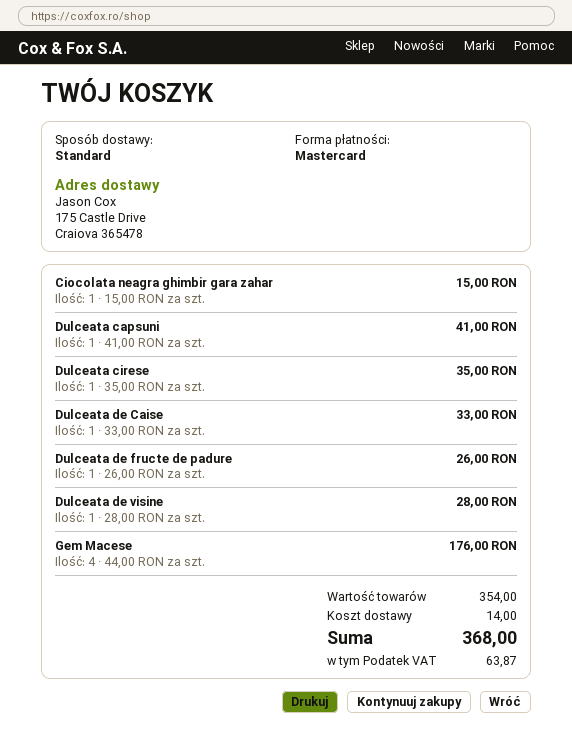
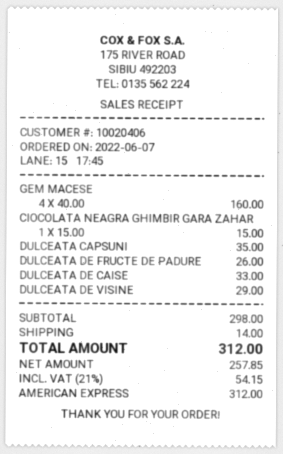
payment method: Mastercard -> American Express
Dulceata capsuni: 1 x 41.00 = 41.00 -> 1 x 35.00 = 35.00
Dulceata cirese: 1 x 35.00 = 35.00 -> none
Dulceata de visine: 1 x 28.00 = 28.00 -> 1 x 29.00 = 29.00
Gem Macese: 4 x 44.00 = 176.00 -> 4 x 40.00 = 160.00
subtotal: 354.00 -> 298.00
tax: 63.87 -> 54.15
total: 368.00 -> 312.00

